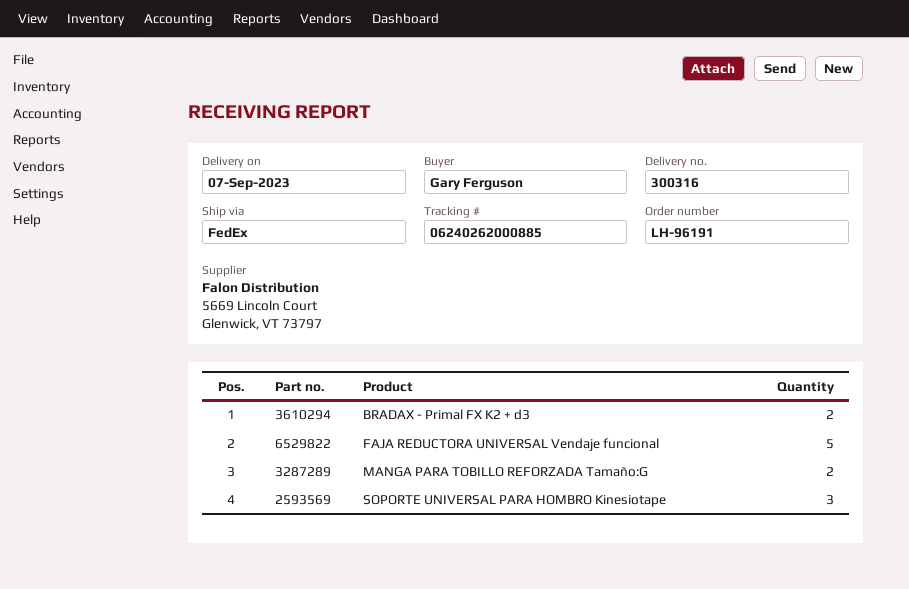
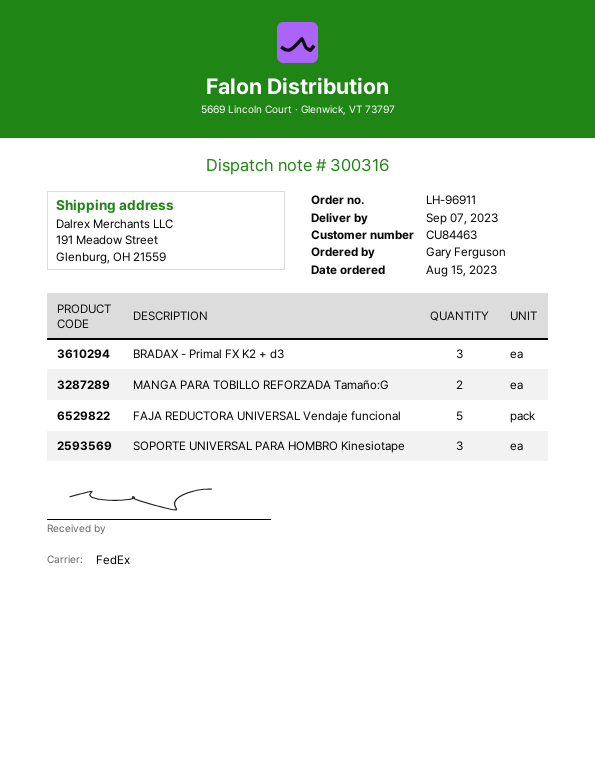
order number: LH-96191 -> LH-96911
BRADAX - Primal FX K2 + d3: 2 -> 3

